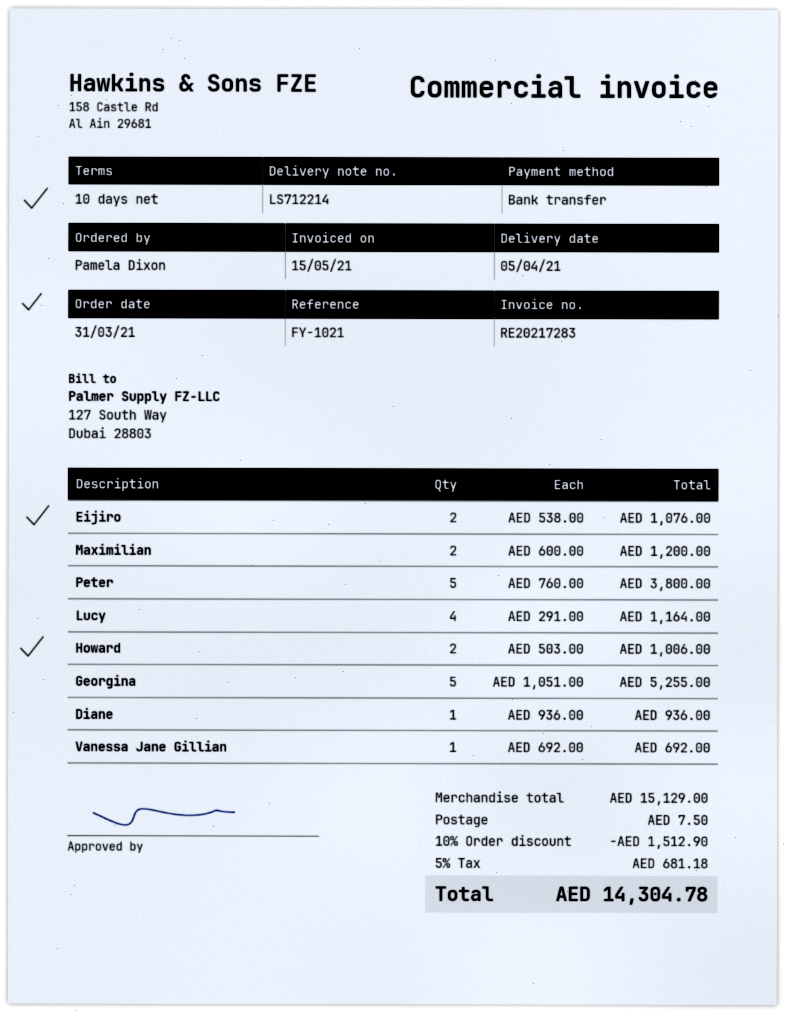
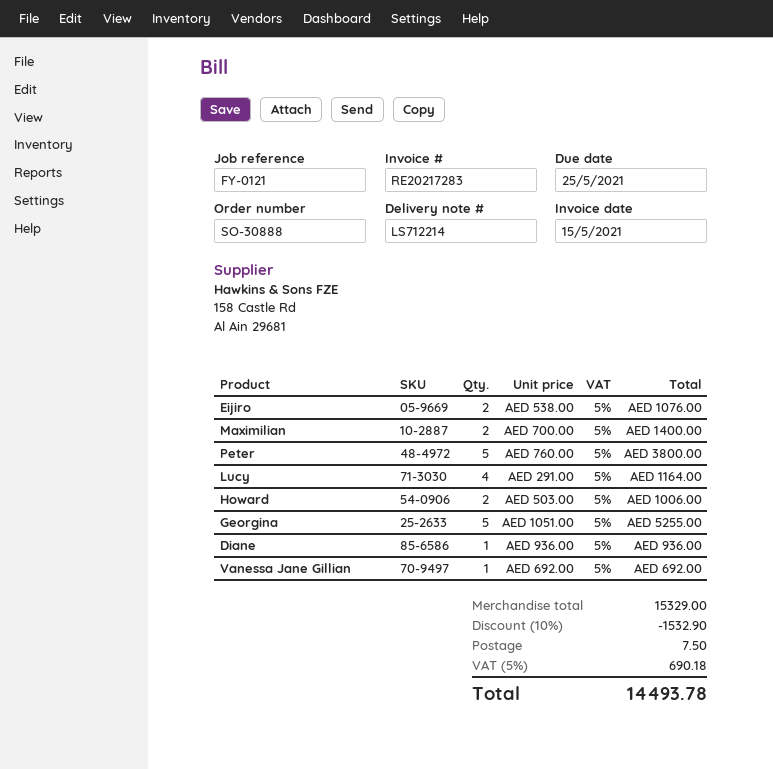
reference: FY-1021 -> FY-0121
Maximilian: 2 x 600.00 = 1200.00 -> 2 x 700.00 = 1400.00
subtotal: 15129.00 -> 15329.00
discount: 10% = 1512.90 -> 10% = 1532.90
tax: 5% = 681.18 -> 5% = 690.18
total: 14304.78 -> 14493.78

